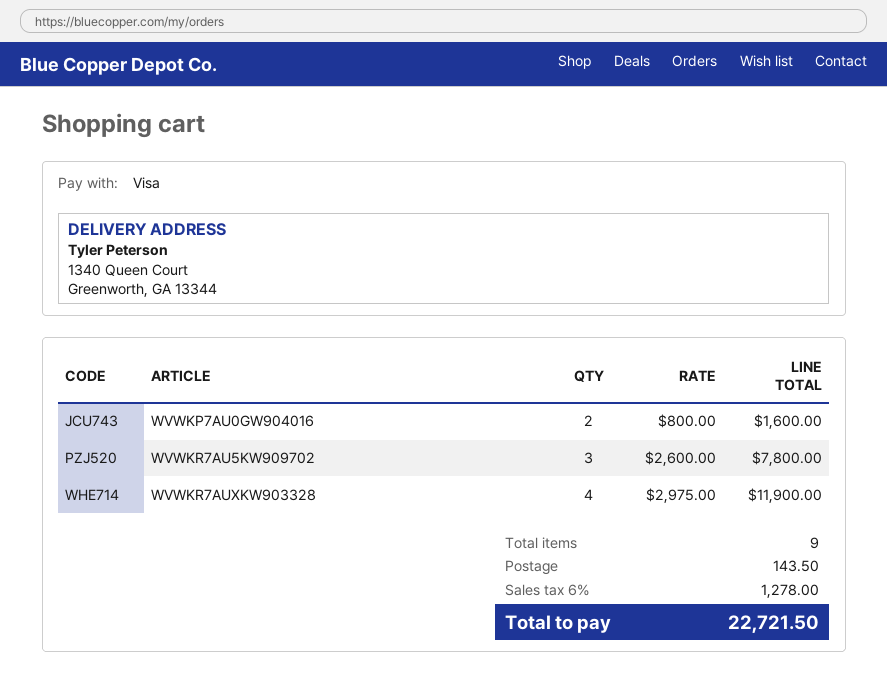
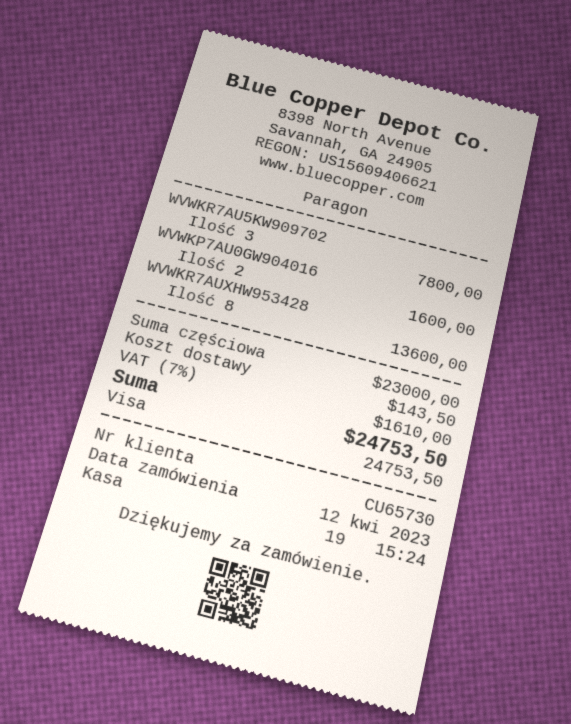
WVWKR7AUXKW903328: 4 for 11900.00 -> none
WVWKR7AUXHW953428: none -> 8 for 13600.00
tax: 6% = 1278.00 -> 7% = 1610.00
total: 22721.50 -> 24753.50

